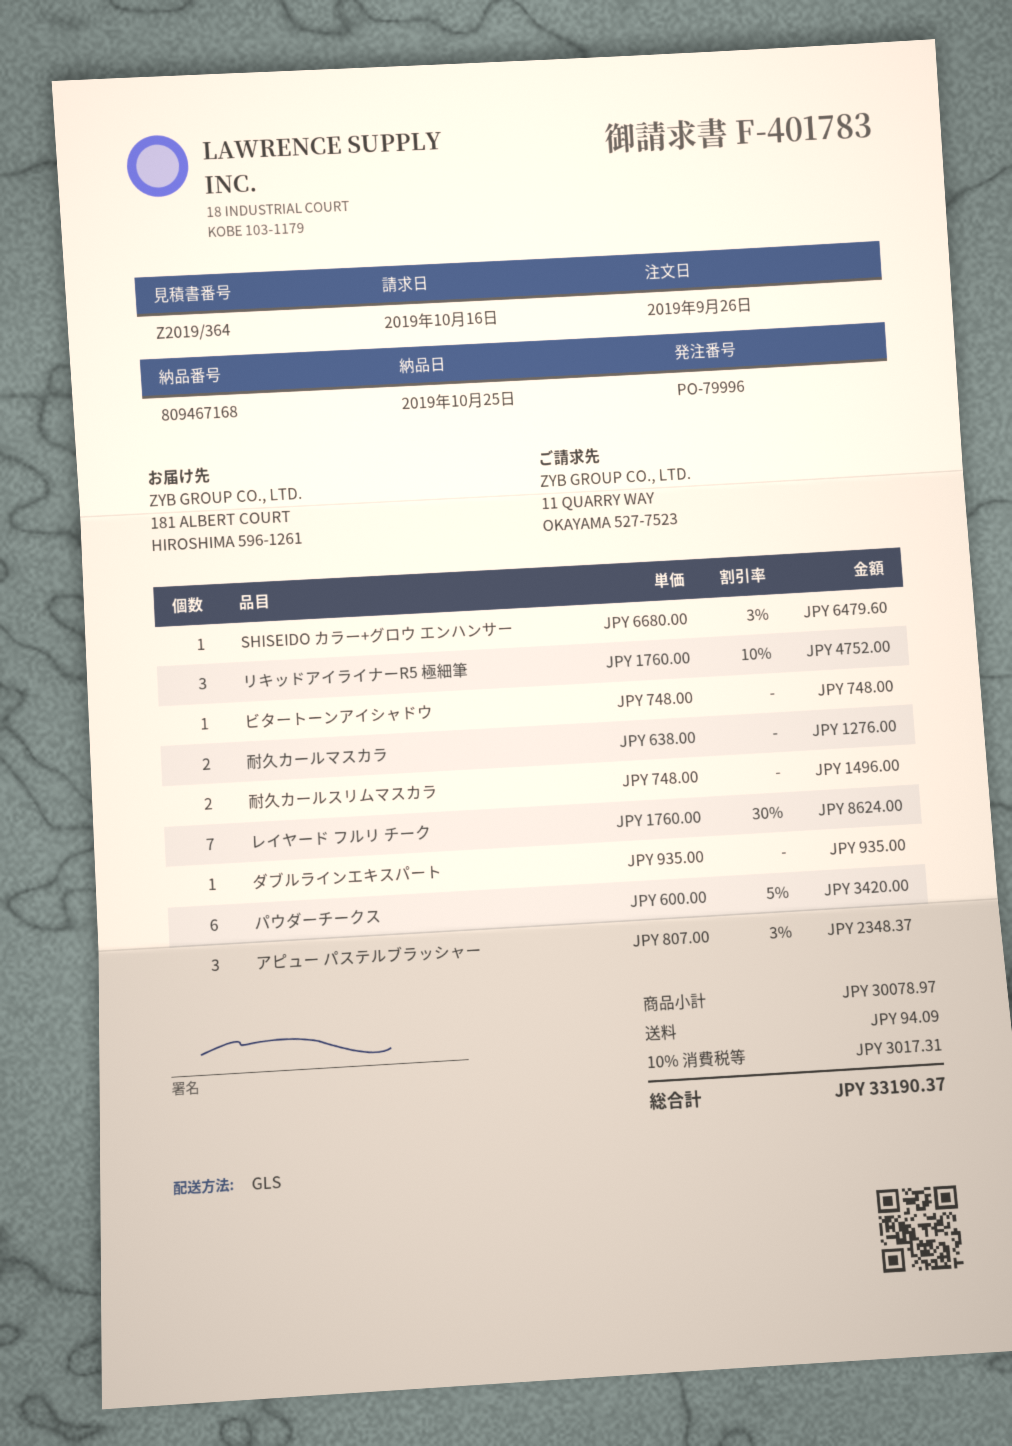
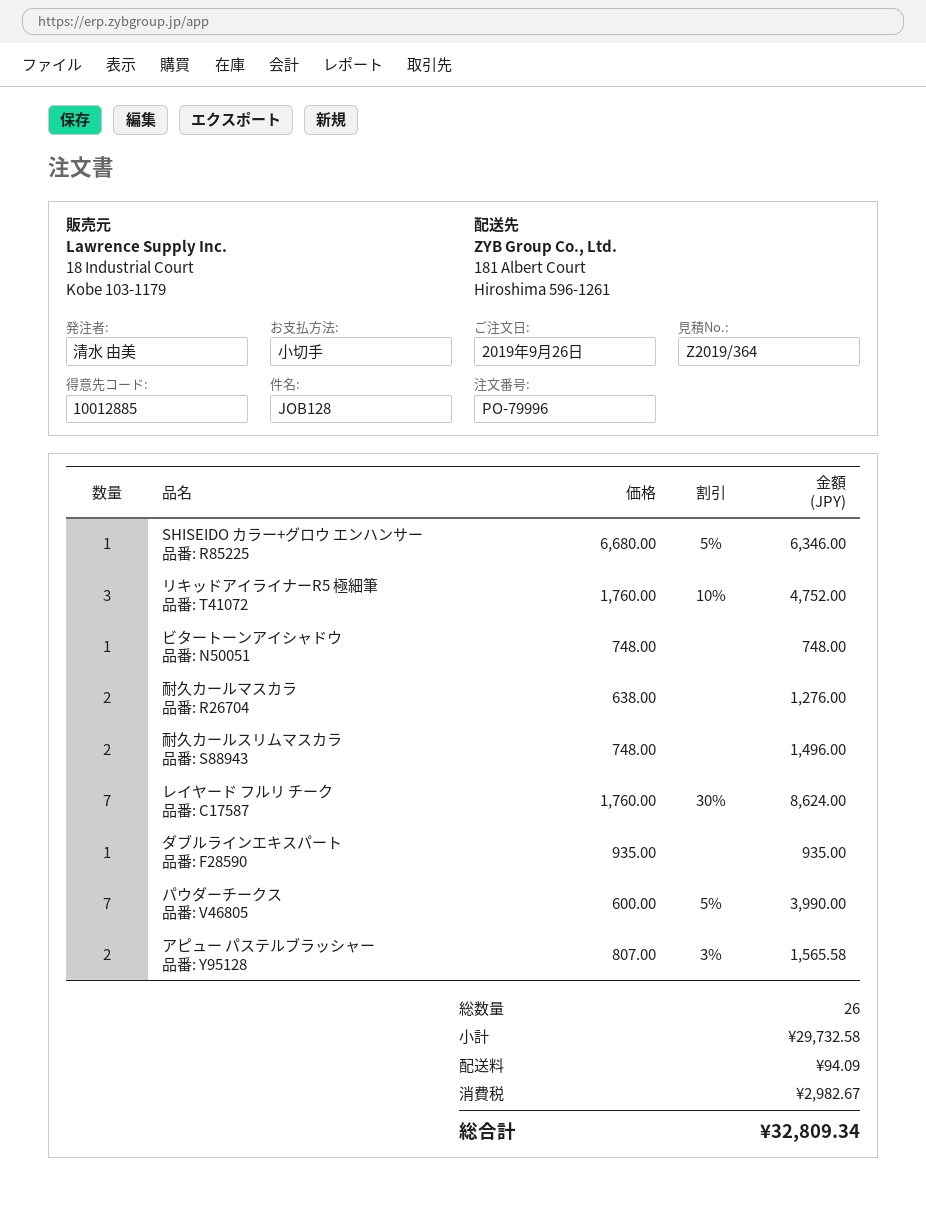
SHISEIDO カラー+グロウ エンハンサー: 1 x 6680.00 - 3% = 6479.60 -> 1 x 6680.00 - 5% = 6346.00
パウダーチークス: 6 x 600.00 - 5% = 3420.00 -> 7 x 600.00 - 5% = 3990.00
アピュー パステルブラッシャー: 3 x 807.00 - 3% = 2348.37 -> 2 x 807.00 - 3% = 1565.58
subtotal: 30078.97 -> 29732.58
tax: 3017.31 -> 2982.67
total: 33190.37 -> 32809.34

